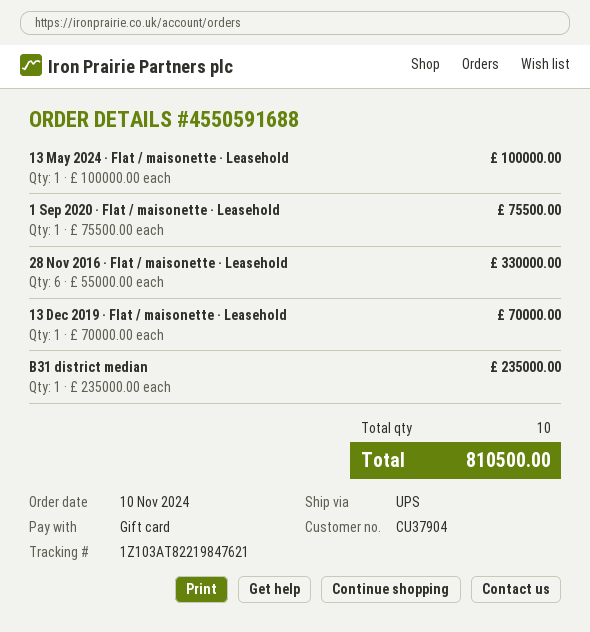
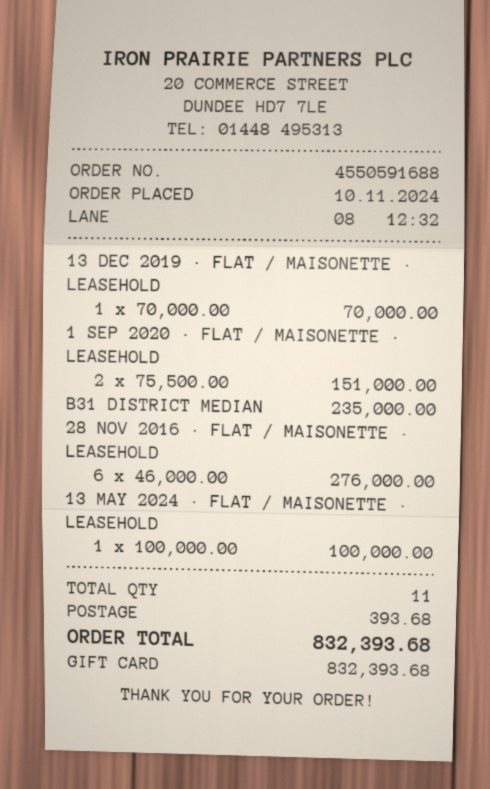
1 Sep 2020 · Flat / maisonette · Leasehold: 1 x 75500.00 = 75500.00 -> 2 x 75500.00 = 151000.00
28 Nov 2016 · Flat / maisonette · Leasehold: 6 x 55000.00 = 330000.00 -> 6 x 46000.00 = 276000.00
total quantity: 10 -> 11
shipping: none -> 393.68
total: 810500.00 -> 832393.68

